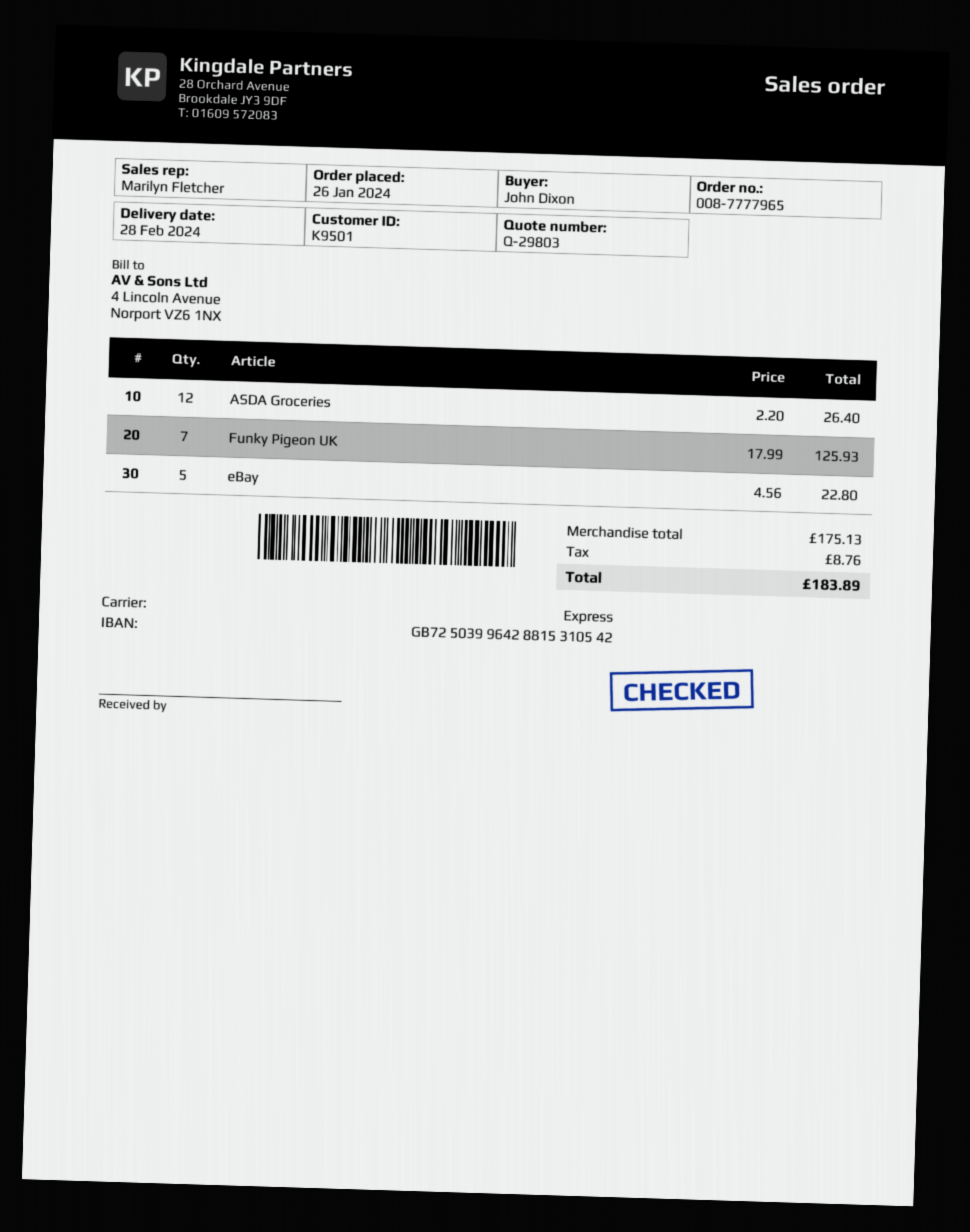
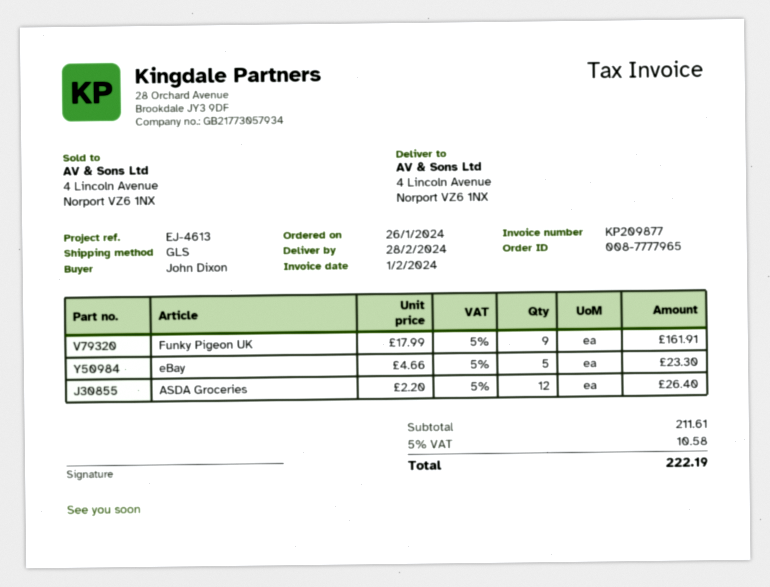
shipping method: express -> GLS
Funky Pigeon UK: 7 x 17.99 = 125.93 -> 9 x 17.99 = 161.91
eBay: 5 x 4.56 = 22.80 -> 5 x 4.66 = 23.30
subtotal: 175.13 -> 211.61
tax: 8.76 -> 10.58
total: 183.89 -> 222.19

